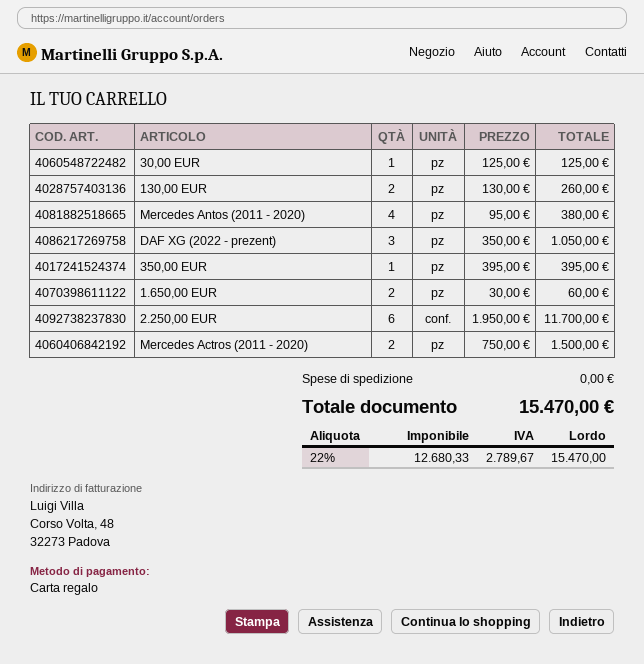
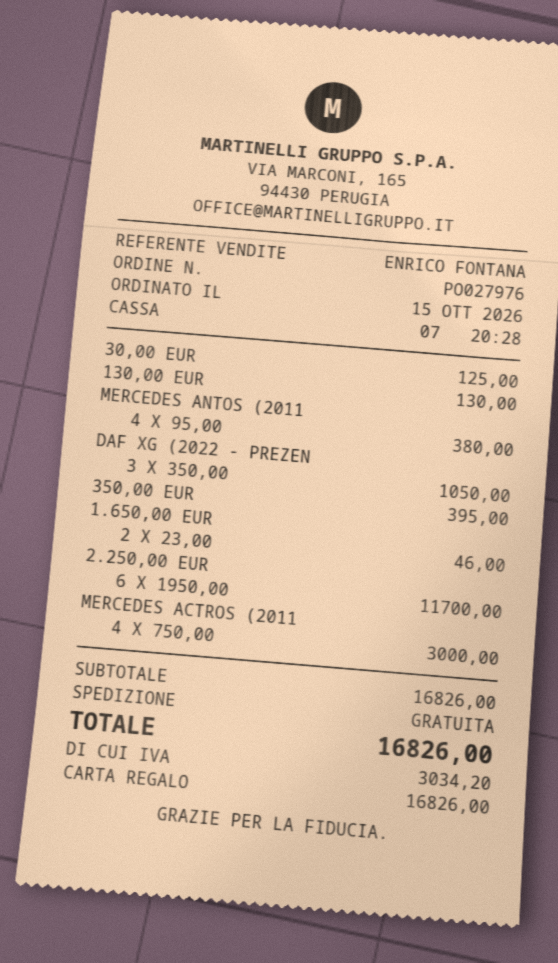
130,00 EUR: 2 x 130.00 = 260.00 -> 1 x 130.00 = 130.00
1.650,00 EUR: 2 x 30.00 = 60.00 -> 2 x 23.00 = 46.00
Mercedes Actros (2011 - 2020): 2 x 750.00 = 1500.00 -> 4 x 750.00 = 3000.00
tax: 2789.67 -> 3034.20
total: 15470.00 -> 16826.00

